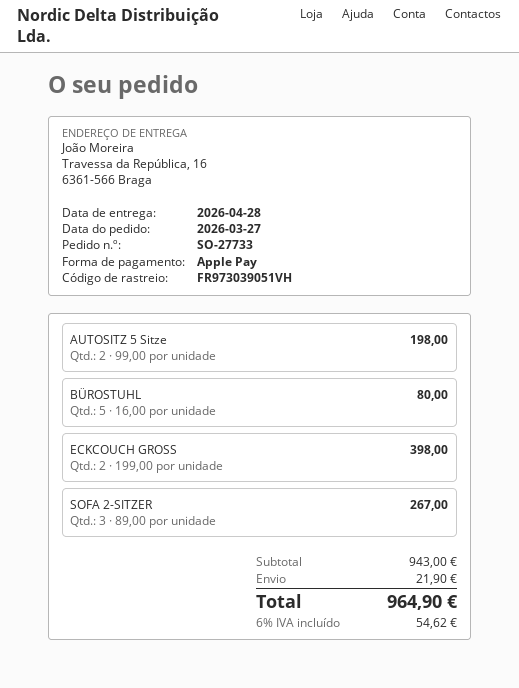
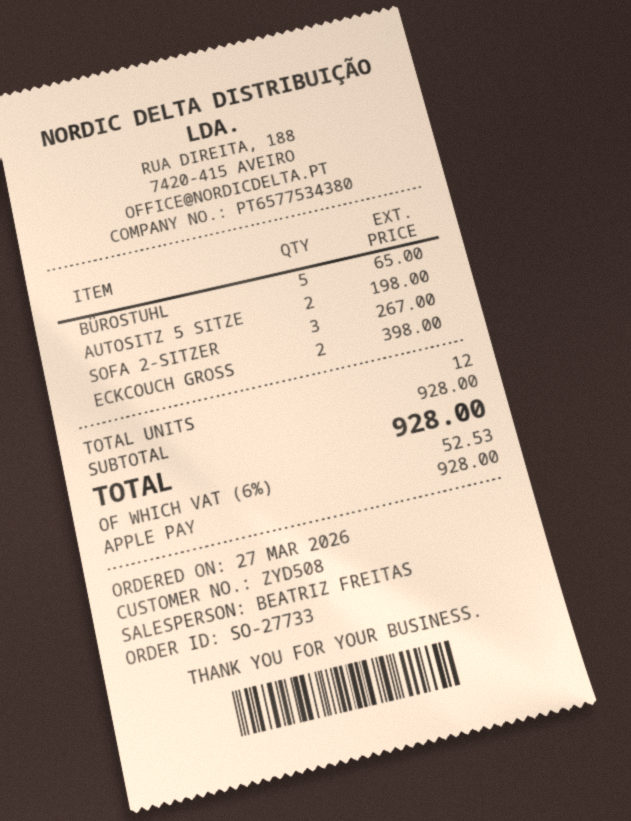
BÜROSTUHL: 5 for 80.00 -> 5 for 65.00
subtotal: 943.00 -> 928.00
shipping: 21.90 -> none
tax: 6% = 54.62 -> 6% = 52.53
total: 964.90 -> 928.00

